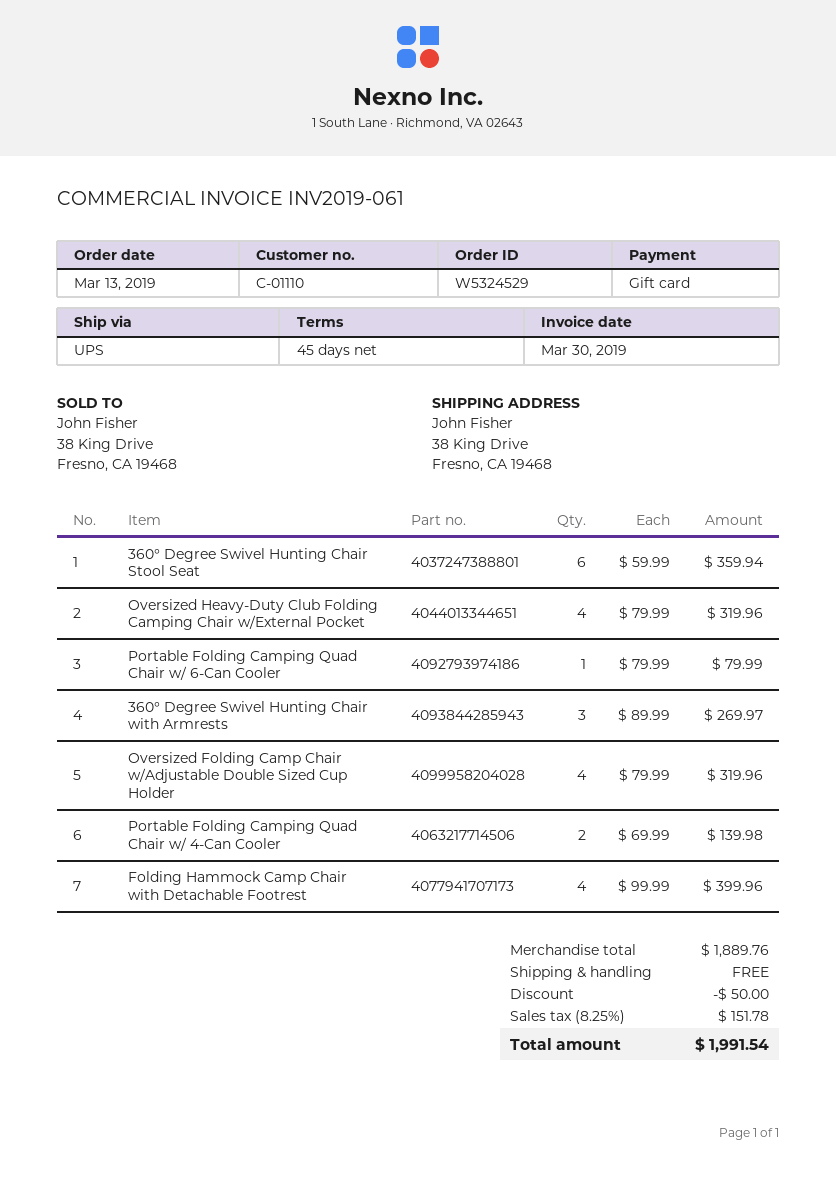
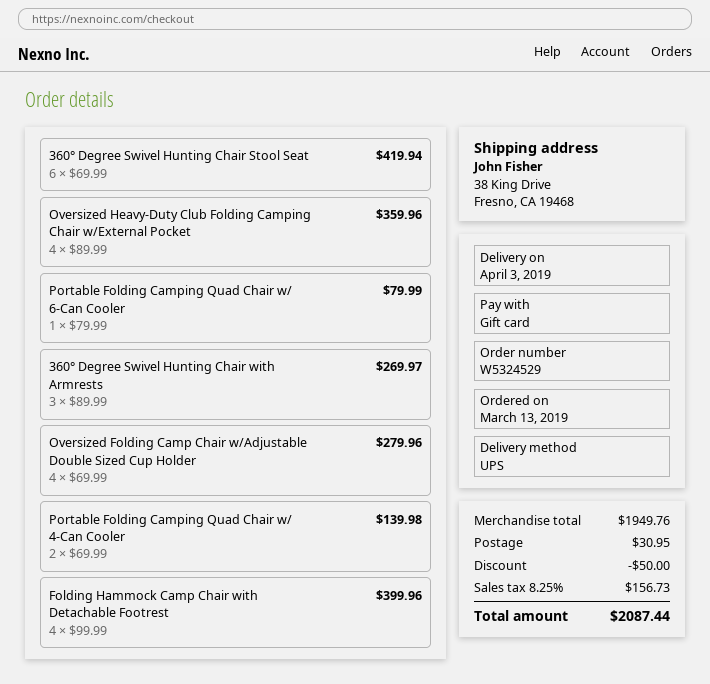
360° Degree Swivel Hunting Chair Stool Seat: 6 x 59.99 = 359.94 -> 6 x 69.99 = 419.94
Oversized Heavy-Duty Club Folding Camping Chair w/External Pocket: 4 x 79.99 = 319.96 -> 4 x 89.99 = 359.96
Oversized Folding Camp Chair w/Adjustable Double Sized Cup Holder: 4 x 79.99 = 319.96 -> 4 x 69.99 = 279.96
subtotal: 1889.76 -> 1949.76
shipping: 0.00 -> 30.95
tax: 8.25% = 151.78 -> 8.25% = 156.73
total: 1991.54 -> 2087.44

